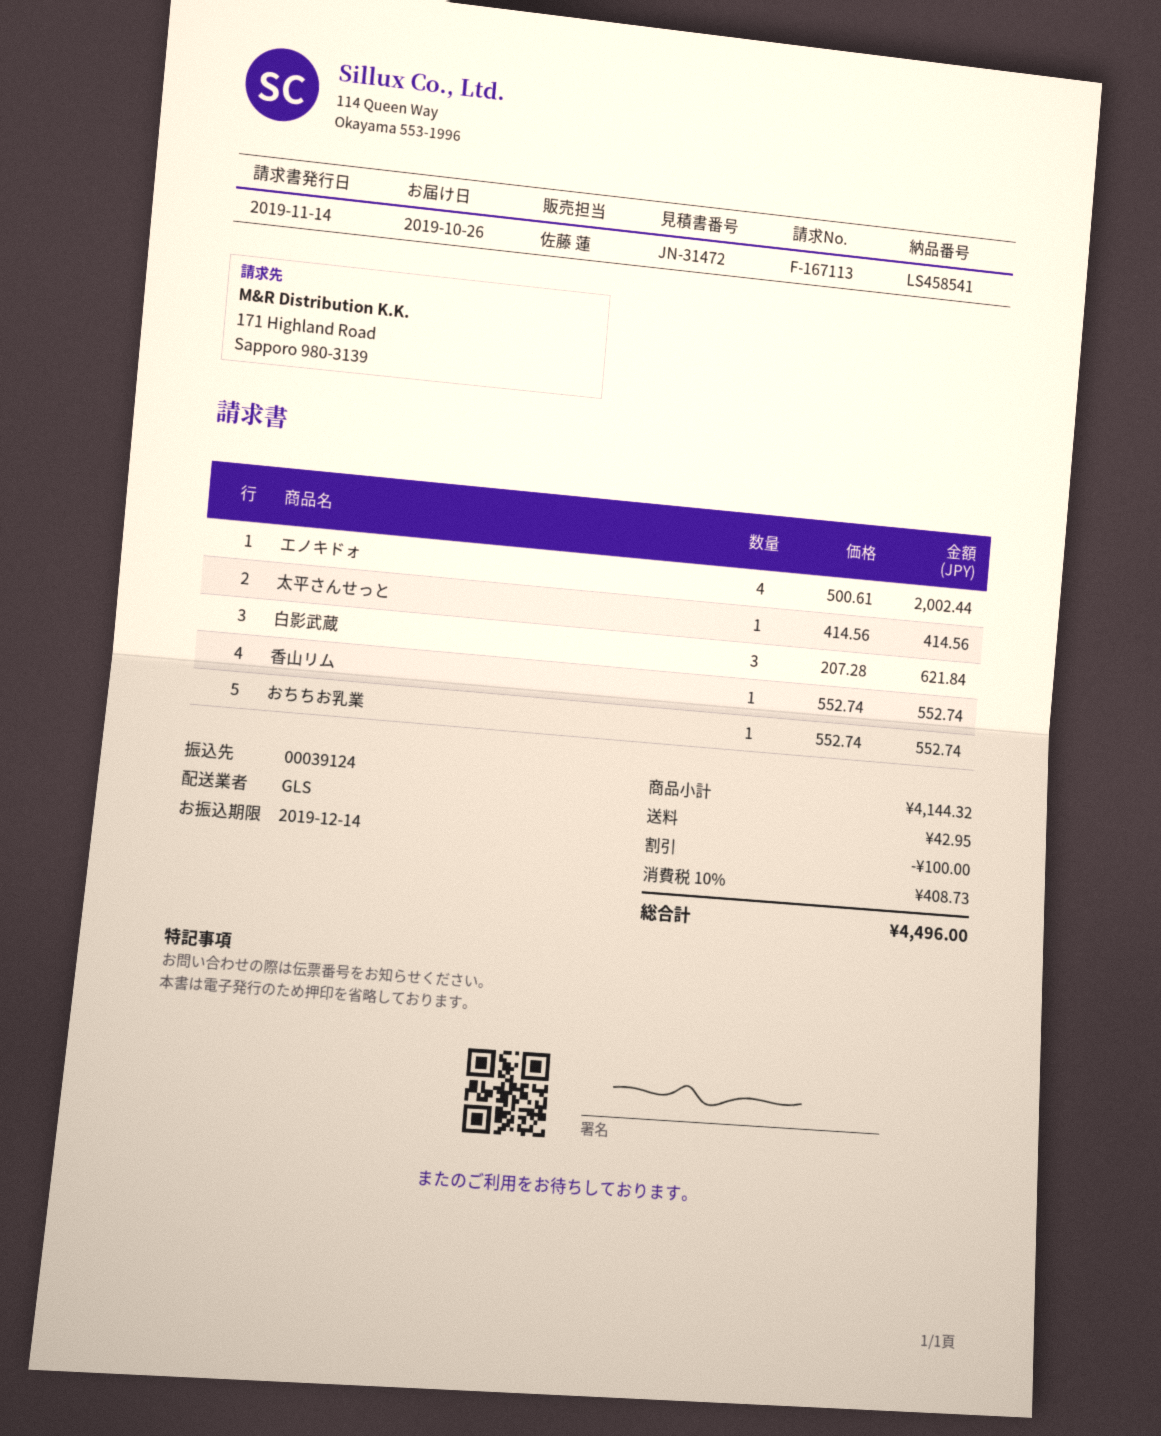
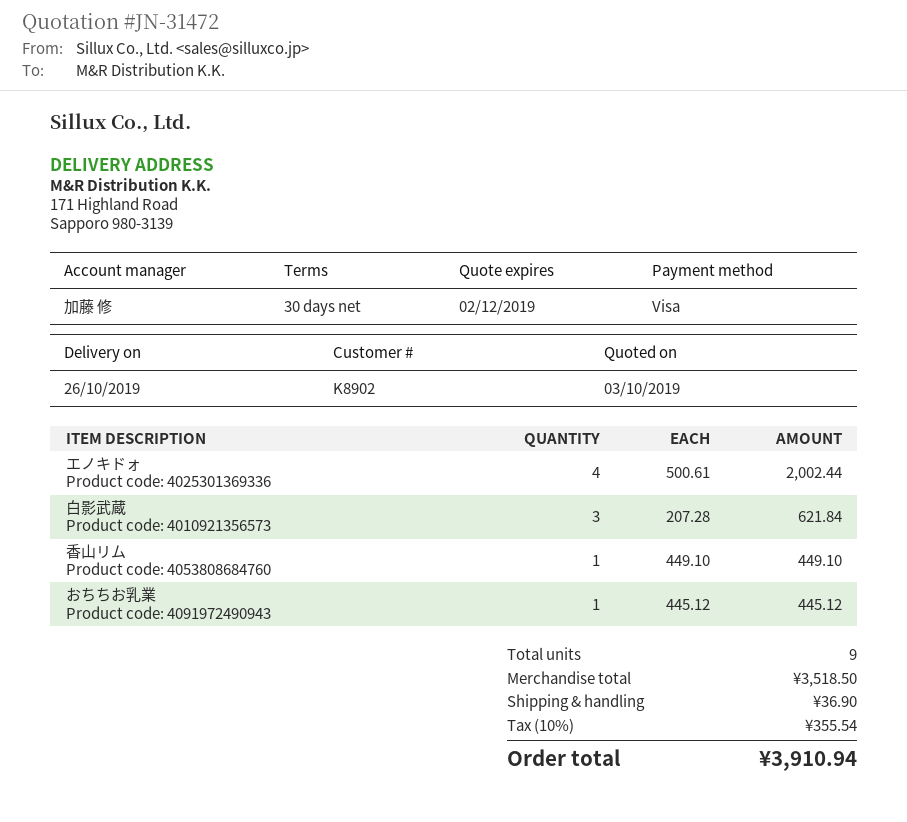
sales rep: 佐藤 蓮 -> 加藤 修
太平さんせっと: 1 x 414.56 = 414.56 -> none
香山リム: 1 x 552.74 = 552.74 -> 1 x 449.10 = 449.10
おちちお乳業: 1 x 552.74 = 552.74 -> 1 x 445.12 = 445.12
subtotal: 4144.32 -> 3518.50
discount: 100.00 -> none
shipping: 42.95 -> 36.90
tax: 10% = 408.73 -> 10% = 355.54
total: 4496.00 -> 3910.94

